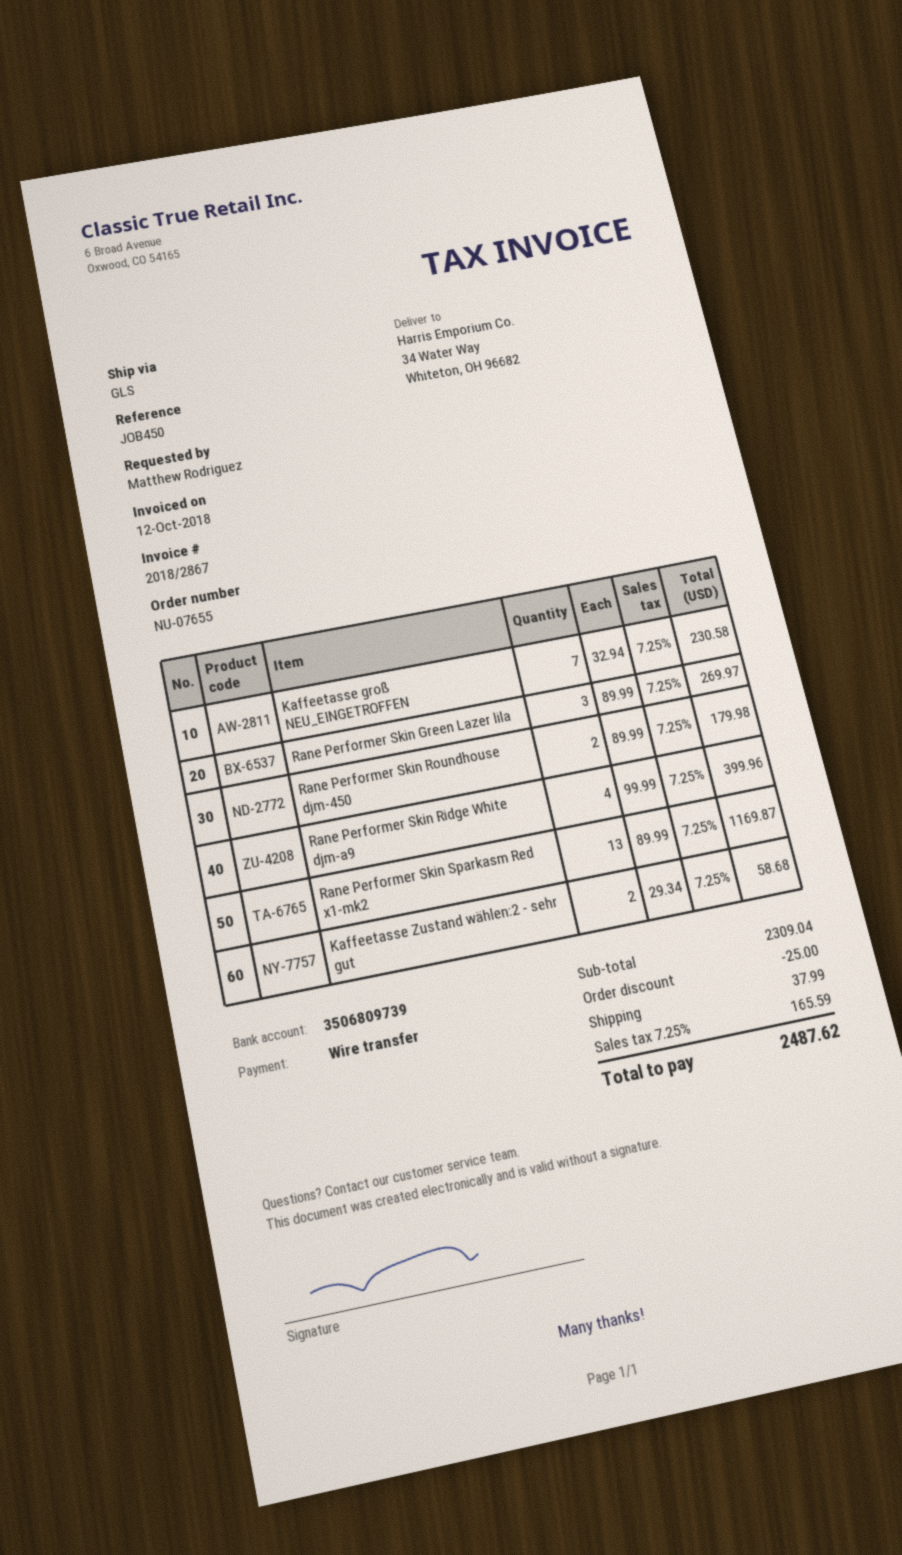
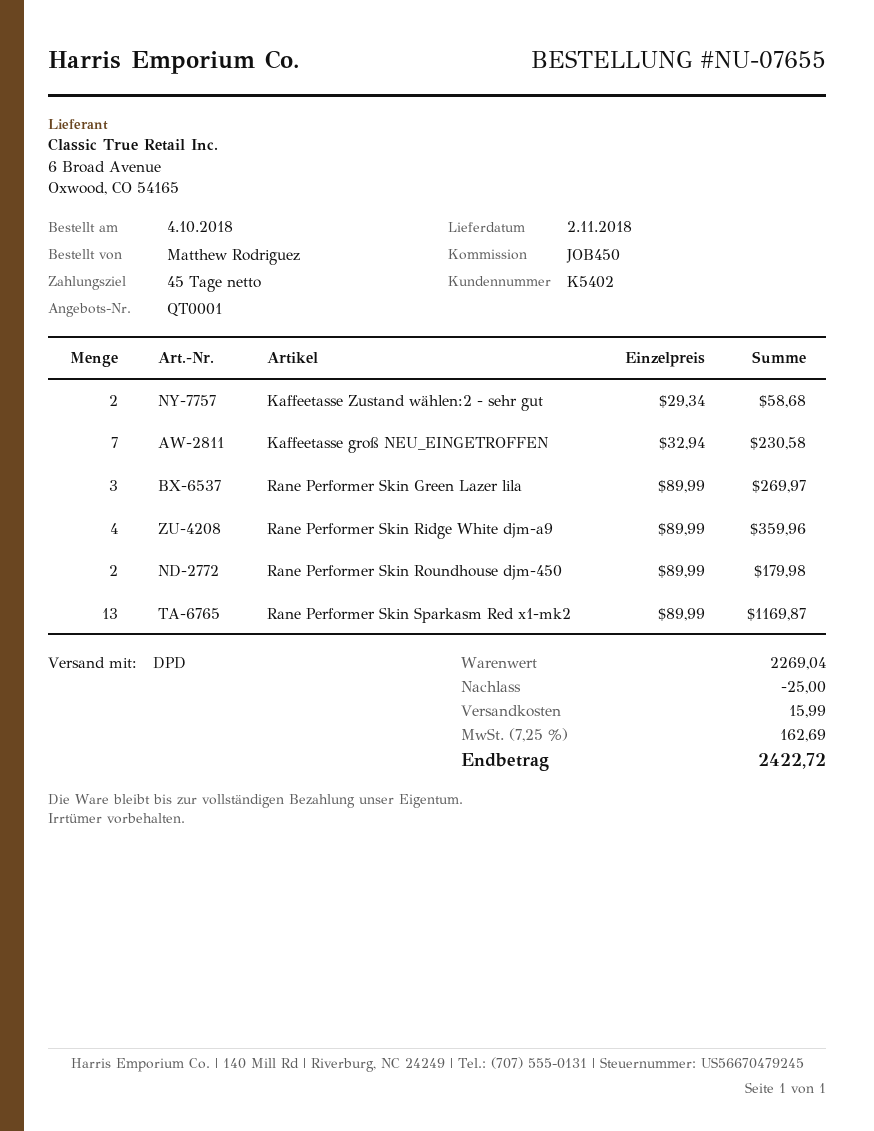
shipping method: GLS -> DPD
Rane Performer Skin Ridge White djm-a9: 4 x 99.99 = 399.96 -> 4 x 89.99 = 359.96
subtotal: 2309.04 -> 2269.04
shipping: 37.99 -> 15.99
tax: 7.25% = 165.59 -> 7.25% = 162.69
total: 2487.62 -> 2422.72

